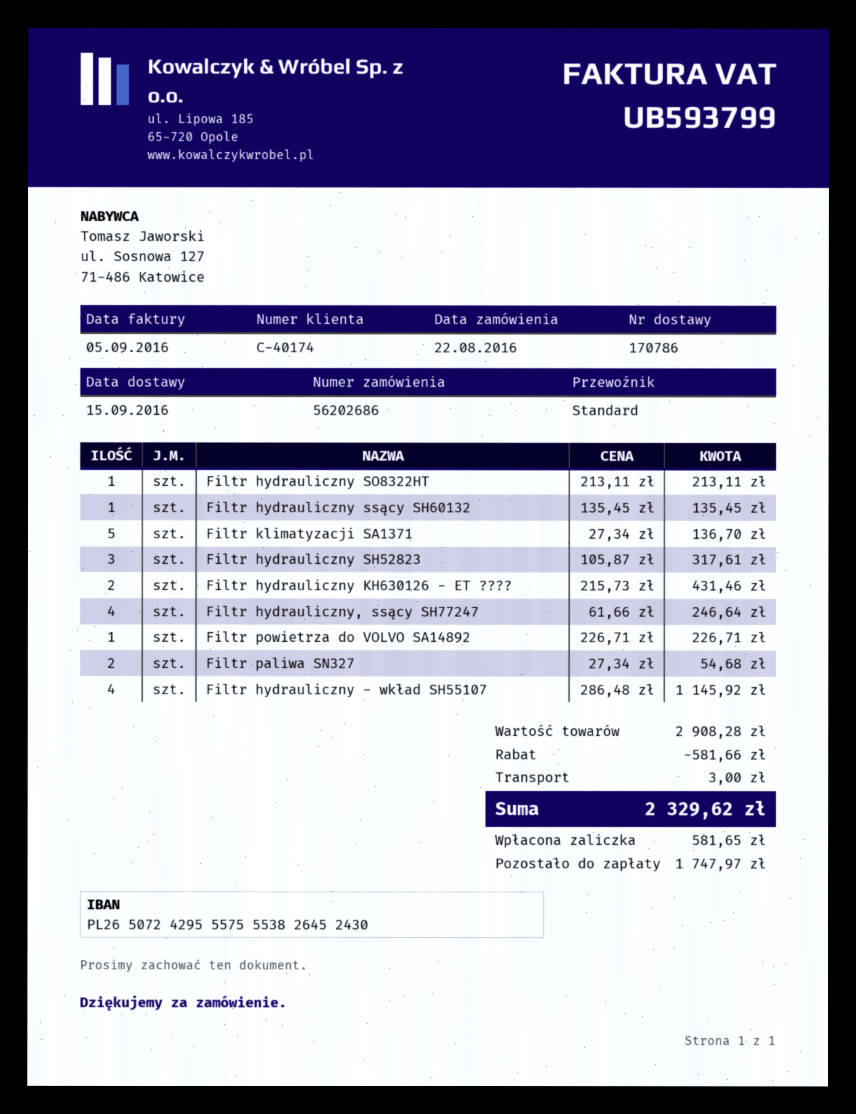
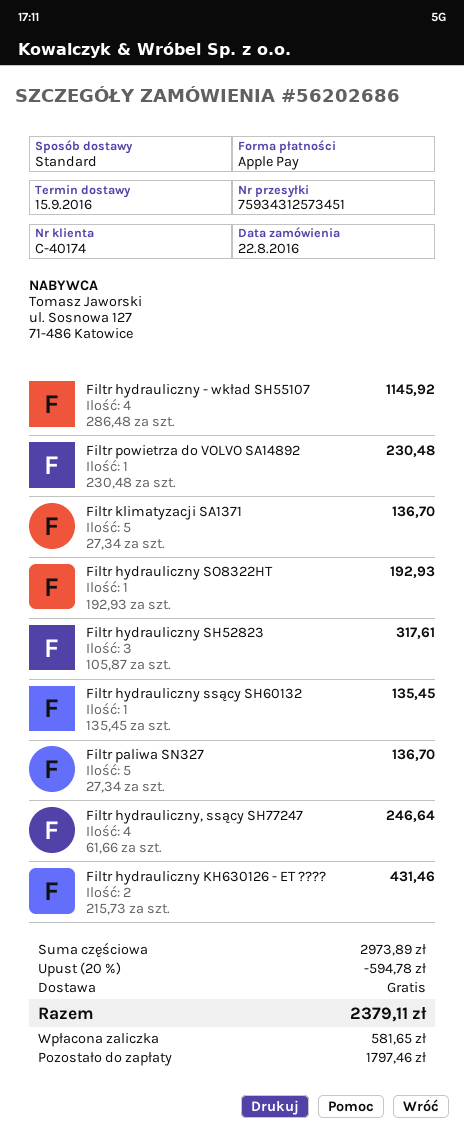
Filtr hydrauliczny SO8322HT: 1 x 213.11 = 213.11 -> 1 x 192.93 = 192.93
Filtr powietrza do VOLVO SA14892: 1 x 226.71 = 226.71 -> 1 x 230.48 = 230.48
Filtr paliwa SN327: 2 x 27.34 = 54.68 -> 5 x 27.34 = 136.70
subtotal: 2908.28 -> 2973.89
discount: 581.66 -> 594.78
shipping: 3.00 -> 0.00
total: 2329.62 -> 2379.11
balance: 1747.97 -> 1797.46

